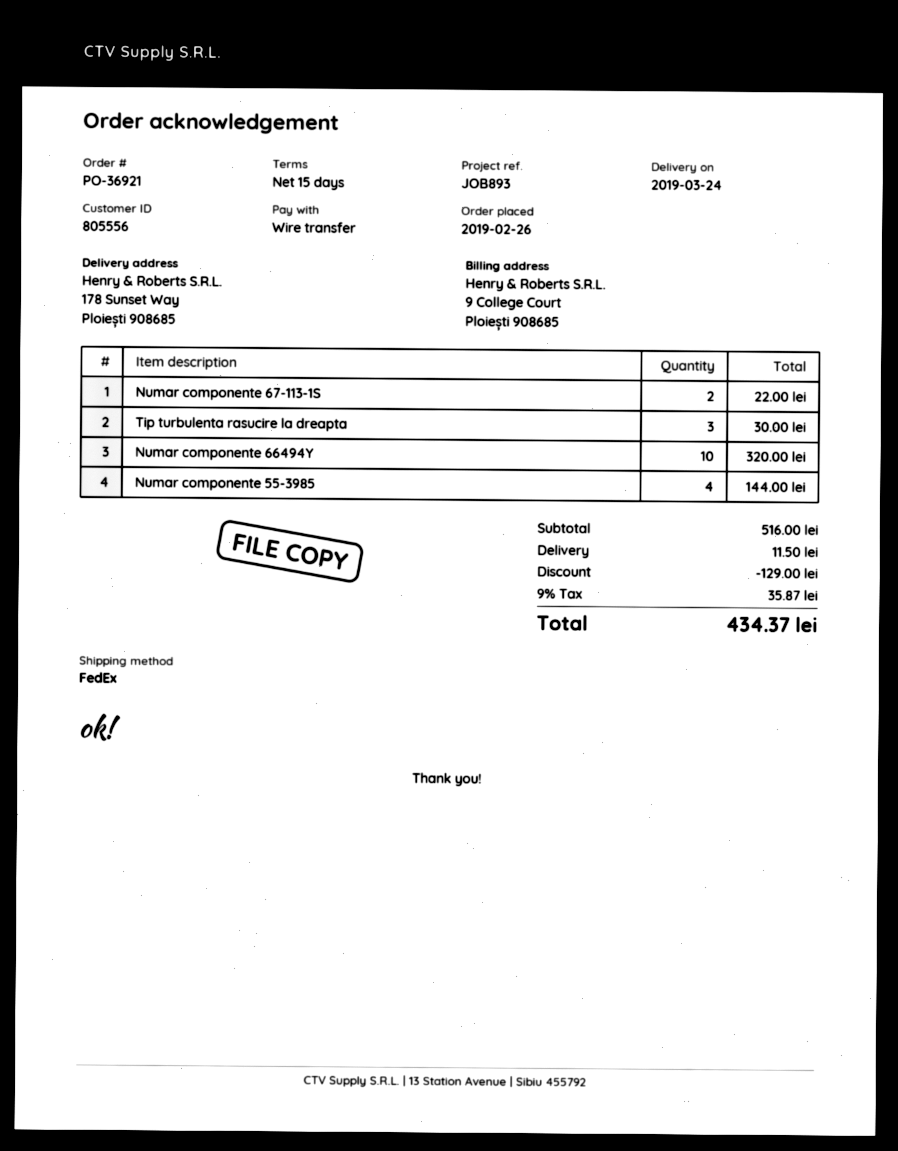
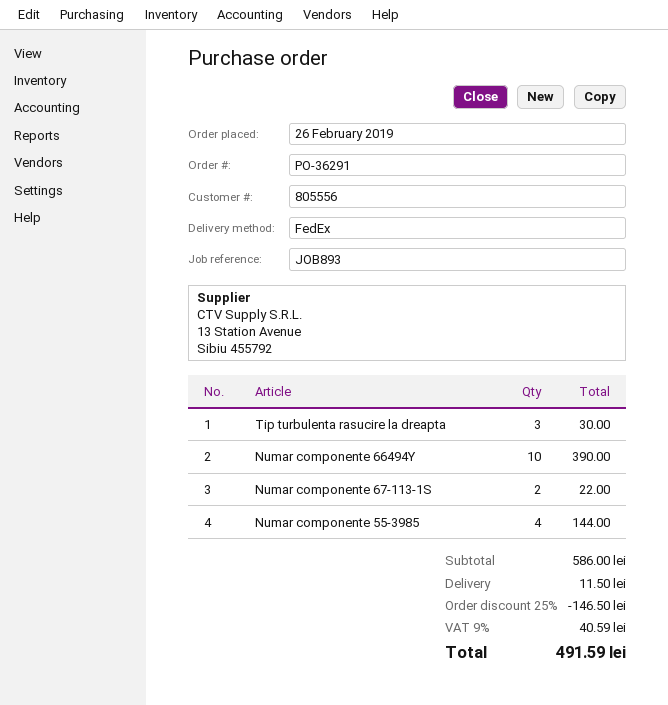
order number: PO-36921 -> PO-36291
Numar componente 66494Y: 10 for 320.00 -> 10 for 390.00
subtotal: 516.00 -> 586.00
discount: 129.00 -> 146.50
tax: 9% = 35.87 -> 9% = 40.59
total: 434.37 -> 491.59

